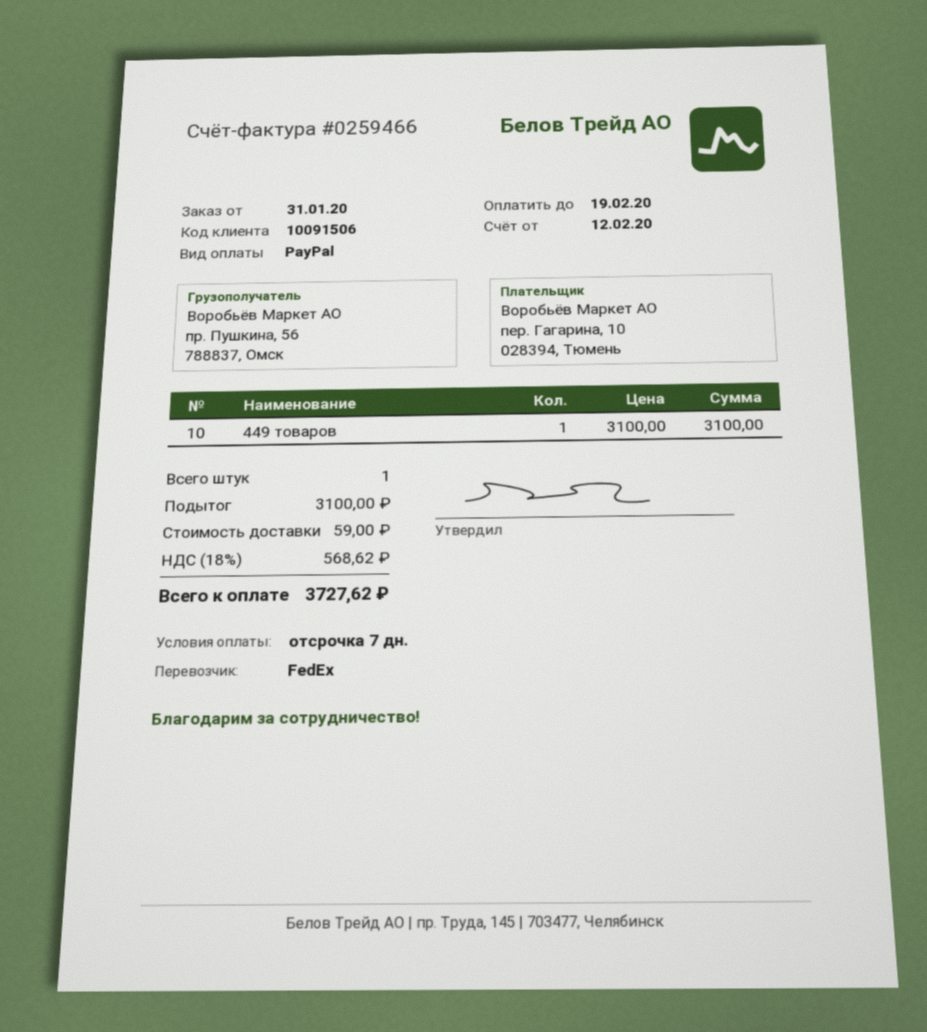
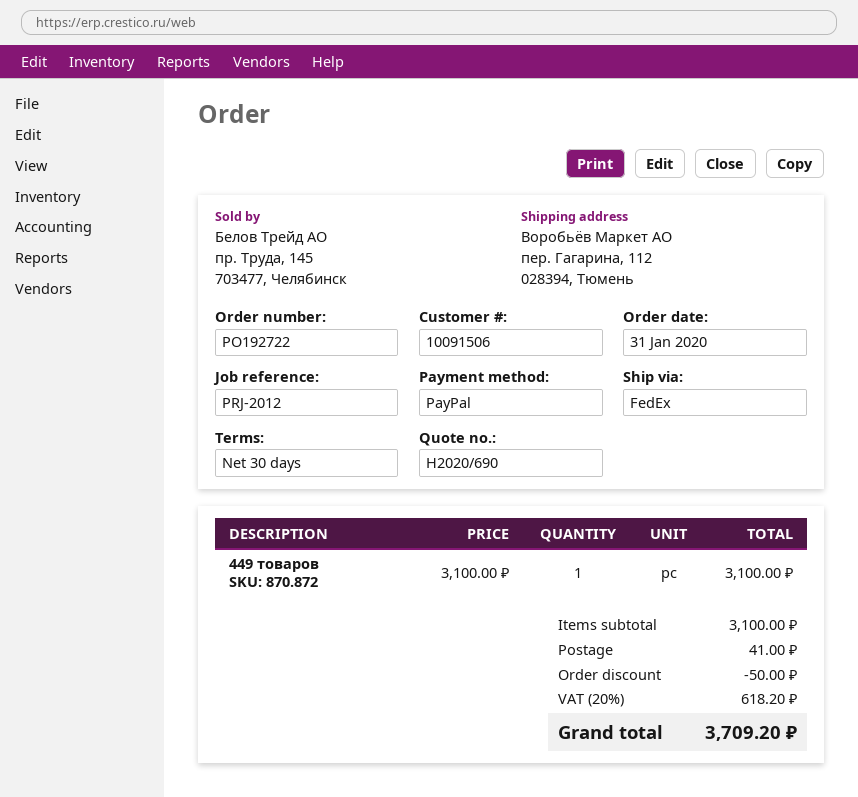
payment terms: 7 days -> 30 days
ship to: пр. Пушкина, 56, 788837, Омск -> пер. Гагарина, 112, 028394, Тюмень
discount: none -> 50.00
shipping: 59.00 -> 41.00
tax: 18% = 568.62 -> 20% = 618.20
total: 3727.62 -> 3709.20

